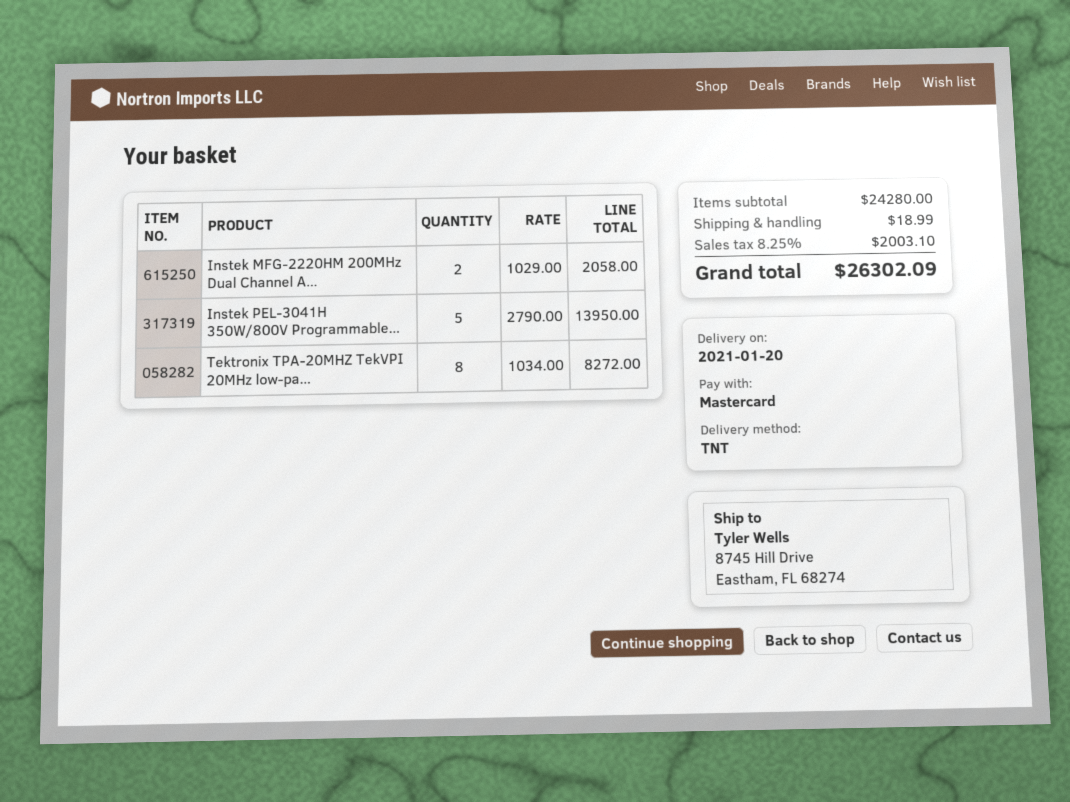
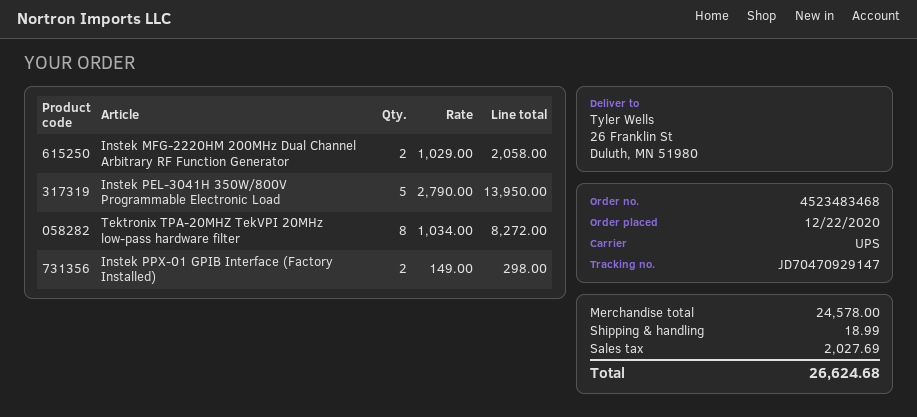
shipping method: TNT -> UPS
ship to: 8745 Hill Drive, Eastham, FL 68274 -> 26 Franklin St, Duluth, MN 51980
Instek PPX-01 GPIB Interface (Factory Installed): none -> 2 x 149.00 = 298.00
subtotal: 24280.00 -> 24578.00
tax: 2003.10 -> 2027.69
total: 26302.09 -> 26624.68

